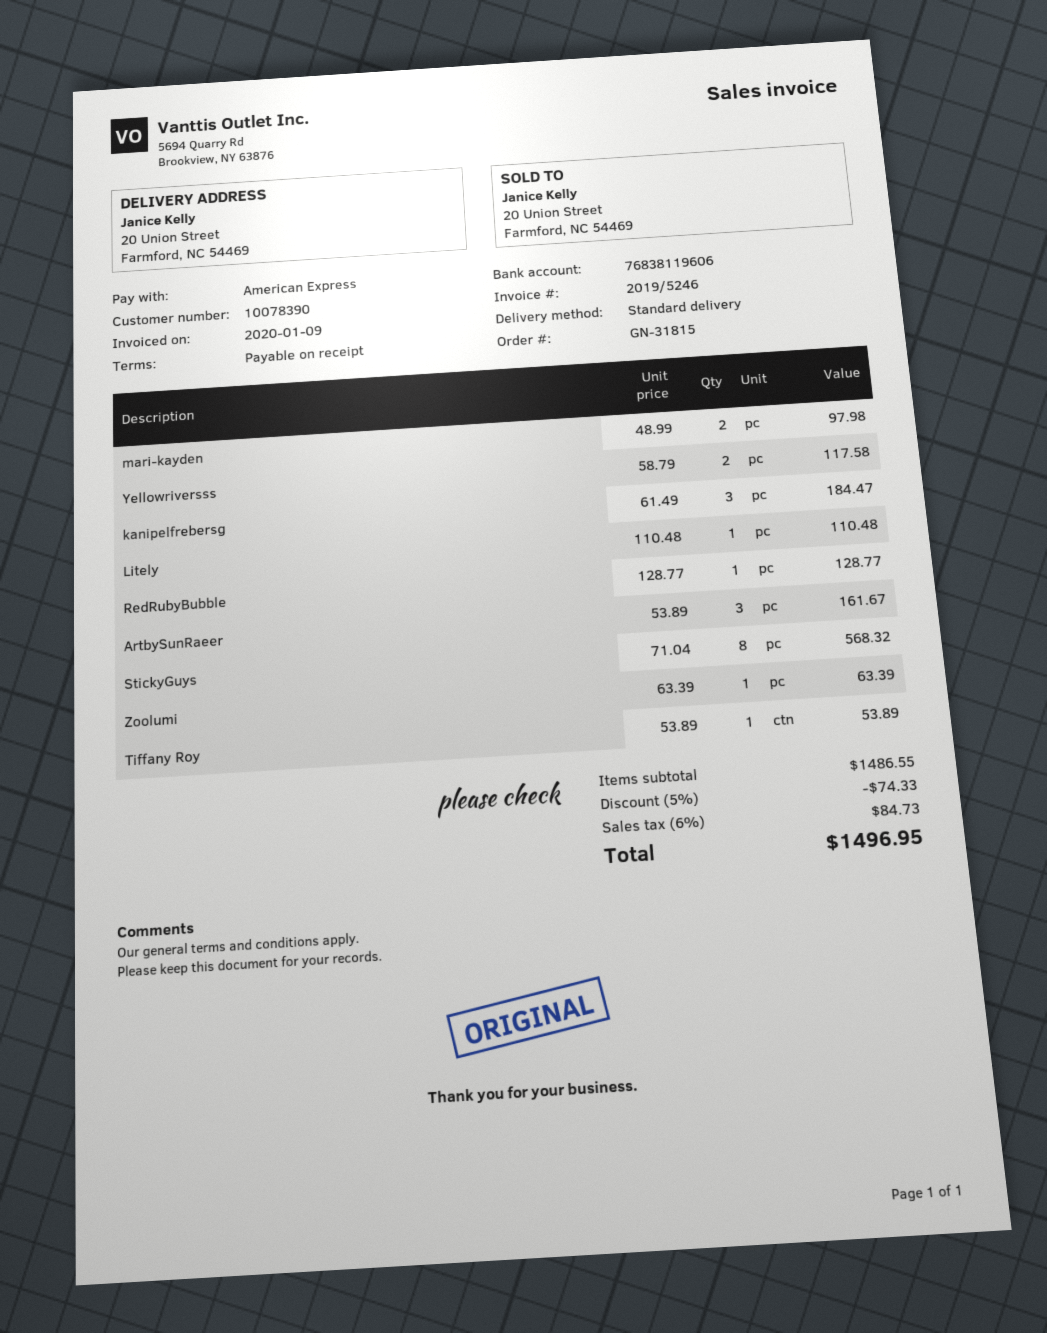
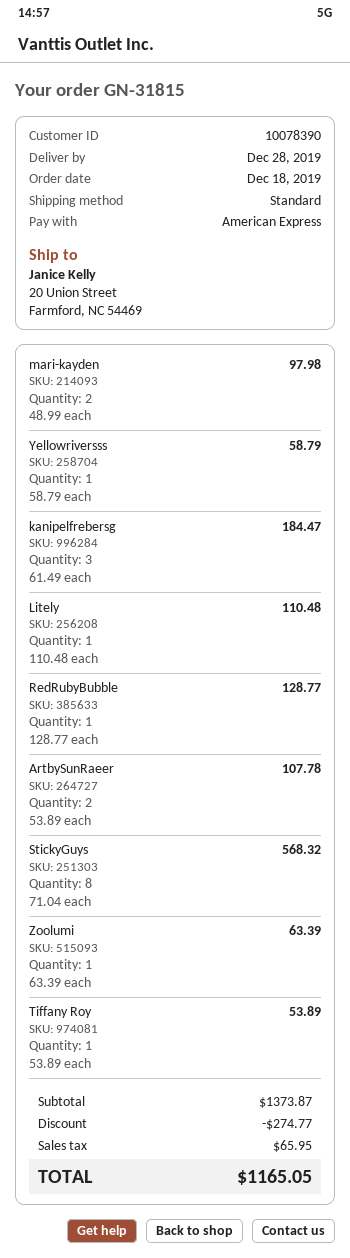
Yellowriversss: 2 x 58.79 = 117.58 -> 1 x 58.79 = 58.79
ArtbySunRaeer: 3 x 53.89 = 161.67 -> 2 x 53.89 = 107.78
subtotal: 1486.55 -> 1373.87
discount: 74.33 -> 274.77
tax: 84.73 -> 65.95
total: 1496.95 -> 1165.05

